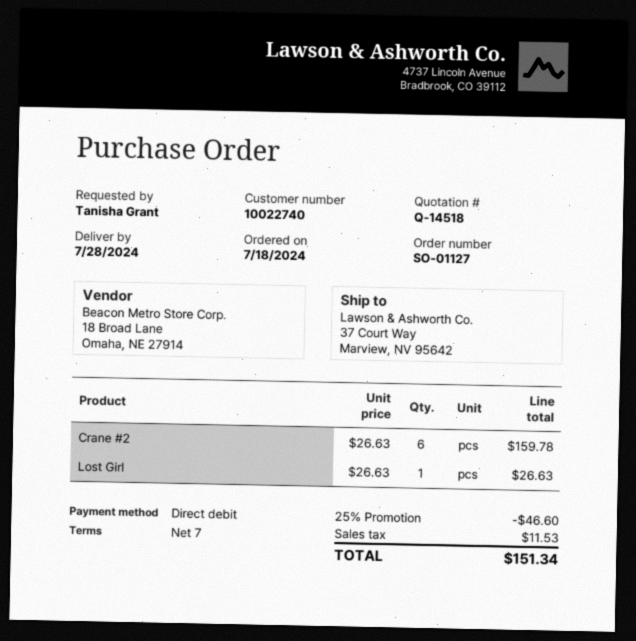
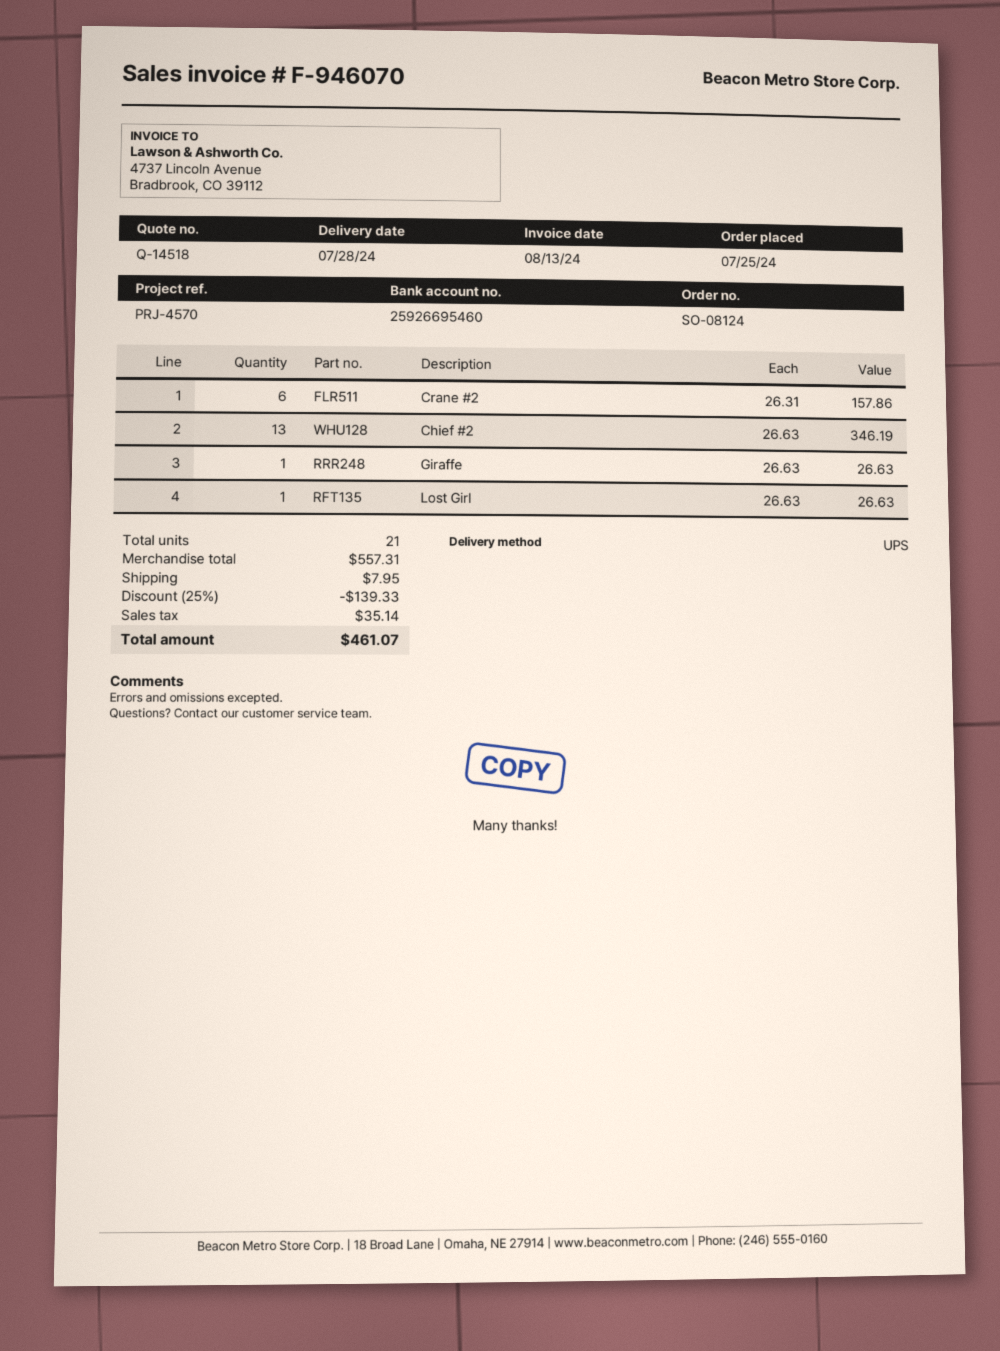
order number: SO-01127 -> SO-08124
order date: 2024-07-18 -> 2024-07-25
Crane #2: 6 x 26.63 = 159.78 -> 6 x 26.31 = 157.86
Chief #2: none -> 13 x 26.63 = 346.19
Giraffe: none -> 1 x 26.63 = 26.63
discount: 25% = 46.60 -> 25% = 139.33
shipping: none -> 7.95
tax: 11.53 -> 35.14
total: 151.34 -> 461.07

